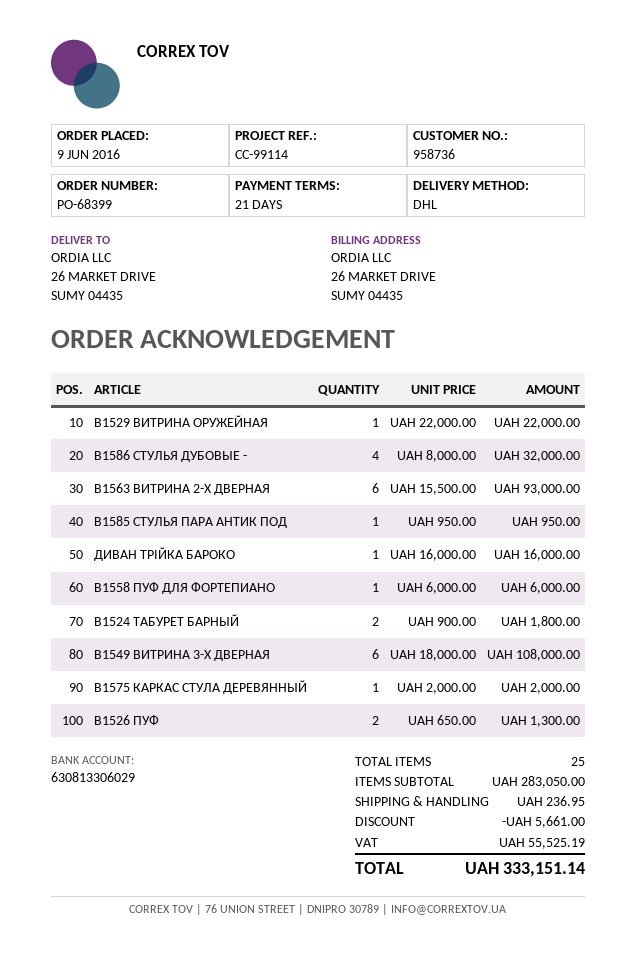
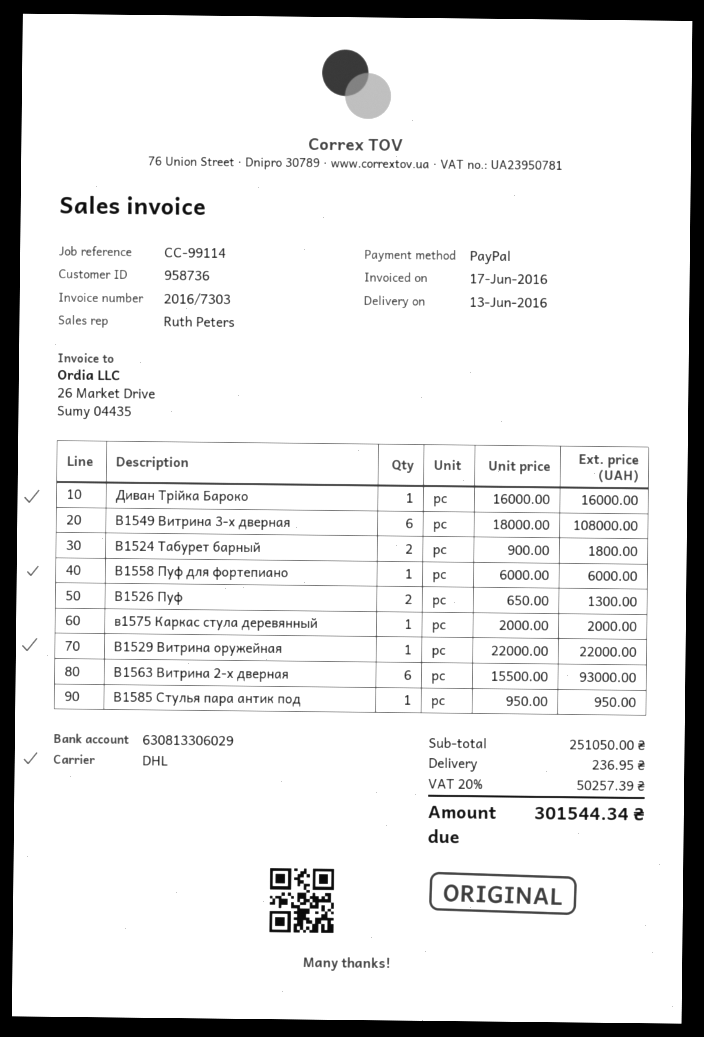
В1586 СТУЛЬЯ ДУБОВЫЕ -: 4 x 8000.00 = 32000.00 -> none
subtotal: 283050.00 -> 251050.00
discount: 5661.00 -> none
tax: 55525.19 -> 50257.39
total: 333151.14 -> 301544.34

